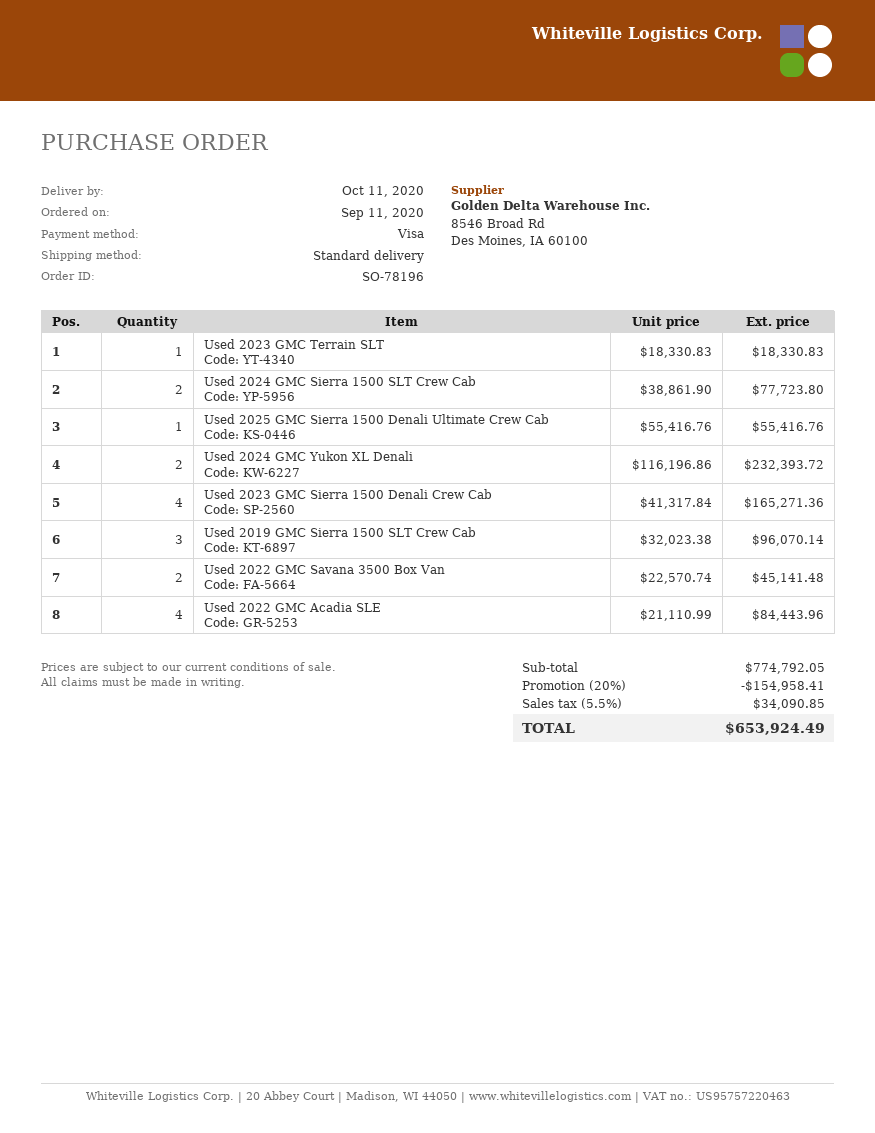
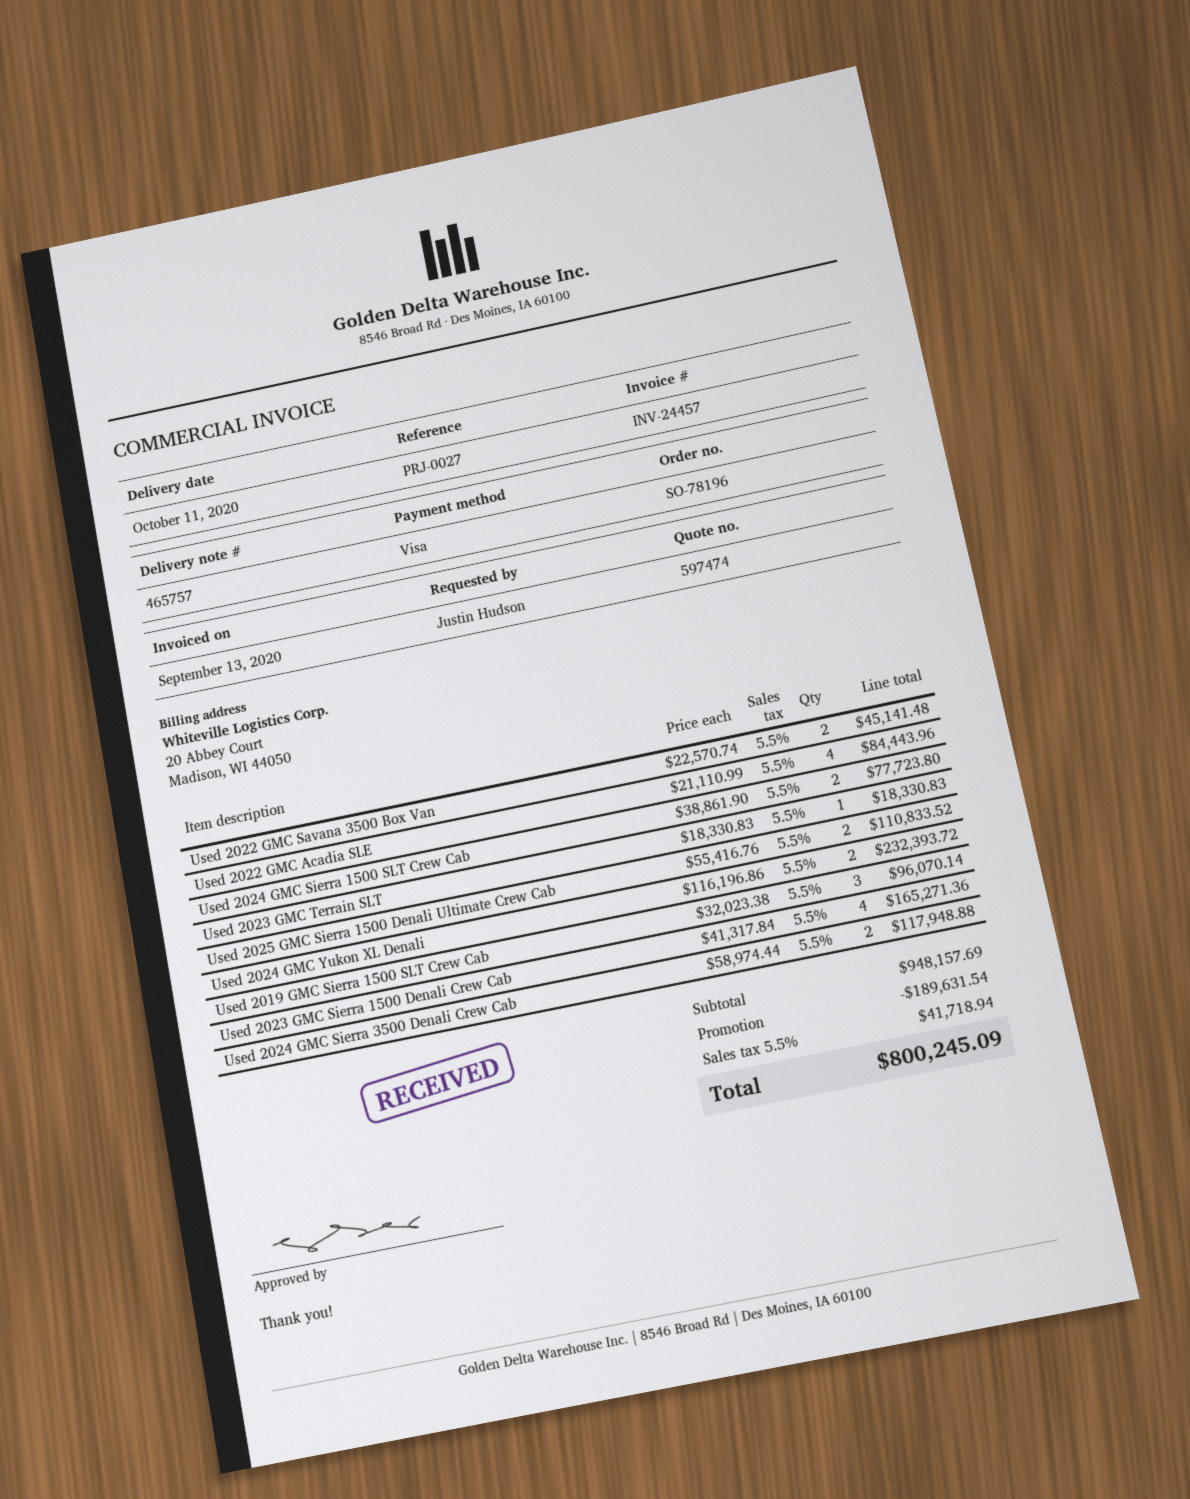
Used 2025 GMC Sierra 1500 Denali Ultimate Crew Cab: 1 x 55416.76 = 55416.76 -> 2 x 55416.76 = 110833.52
Used 2024 GMC Sierra 3500 Denali Crew Cab: none -> 2 x 58974.44 = 117948.88
subtotal: 774792.05 -> 948157.69
discount: 154958.41 -> 189631.54
tax: 5.5% = 34090.85 -> 5.5% = 41718.94
total: 653924.49 -> 800245.09

